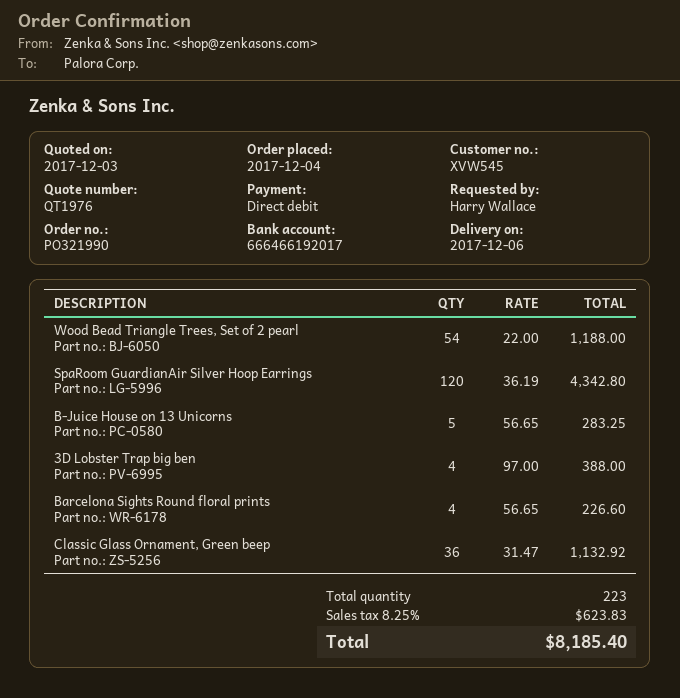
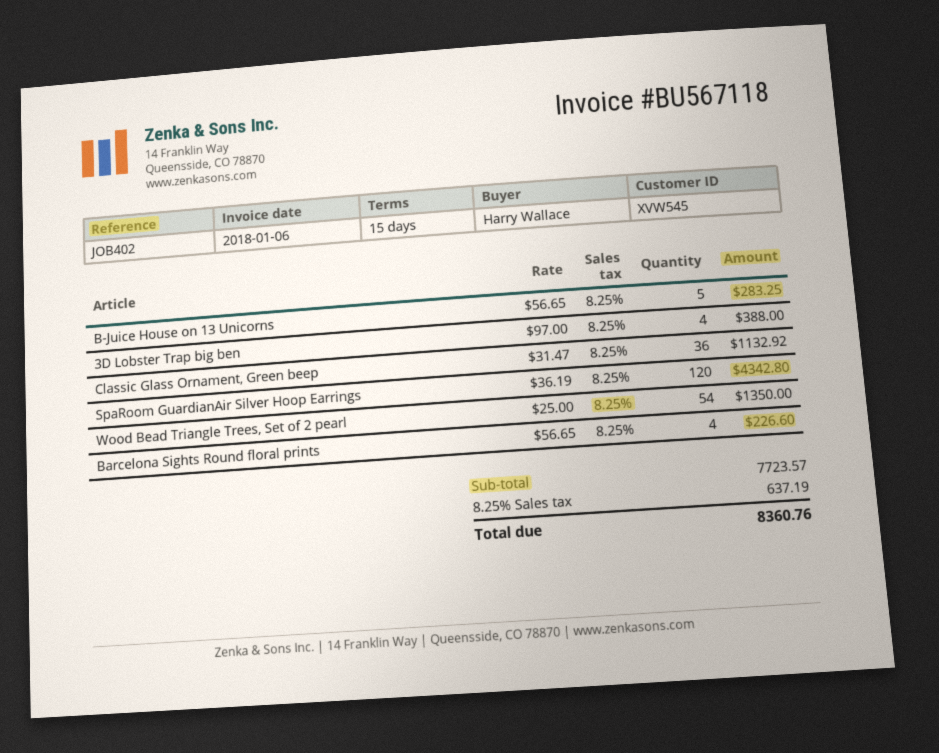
Wood Bead Triangle Trees, Set of 2 pearl: 54 x 22.00 = 1188.00 -> 54 x 25.00 = 1350.00
tax: 8.25% = 623.83 -> 8.25% = 637.19
total: 8185.40 -> 8360.76

